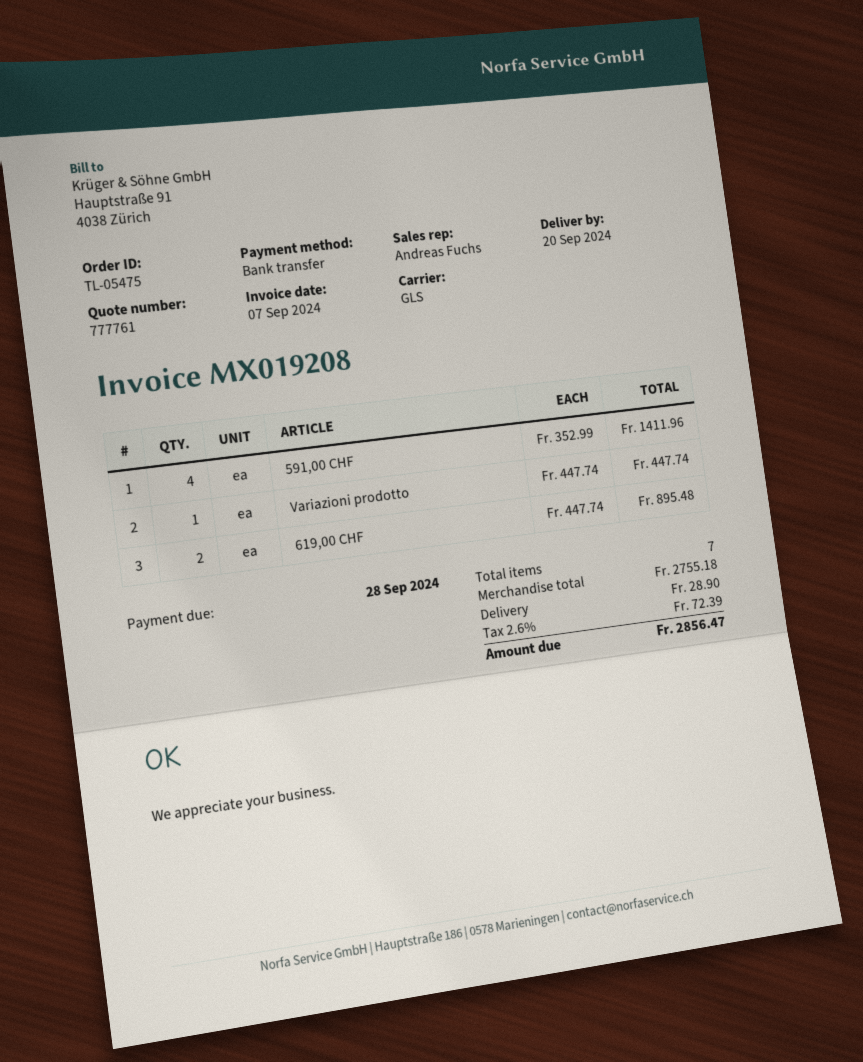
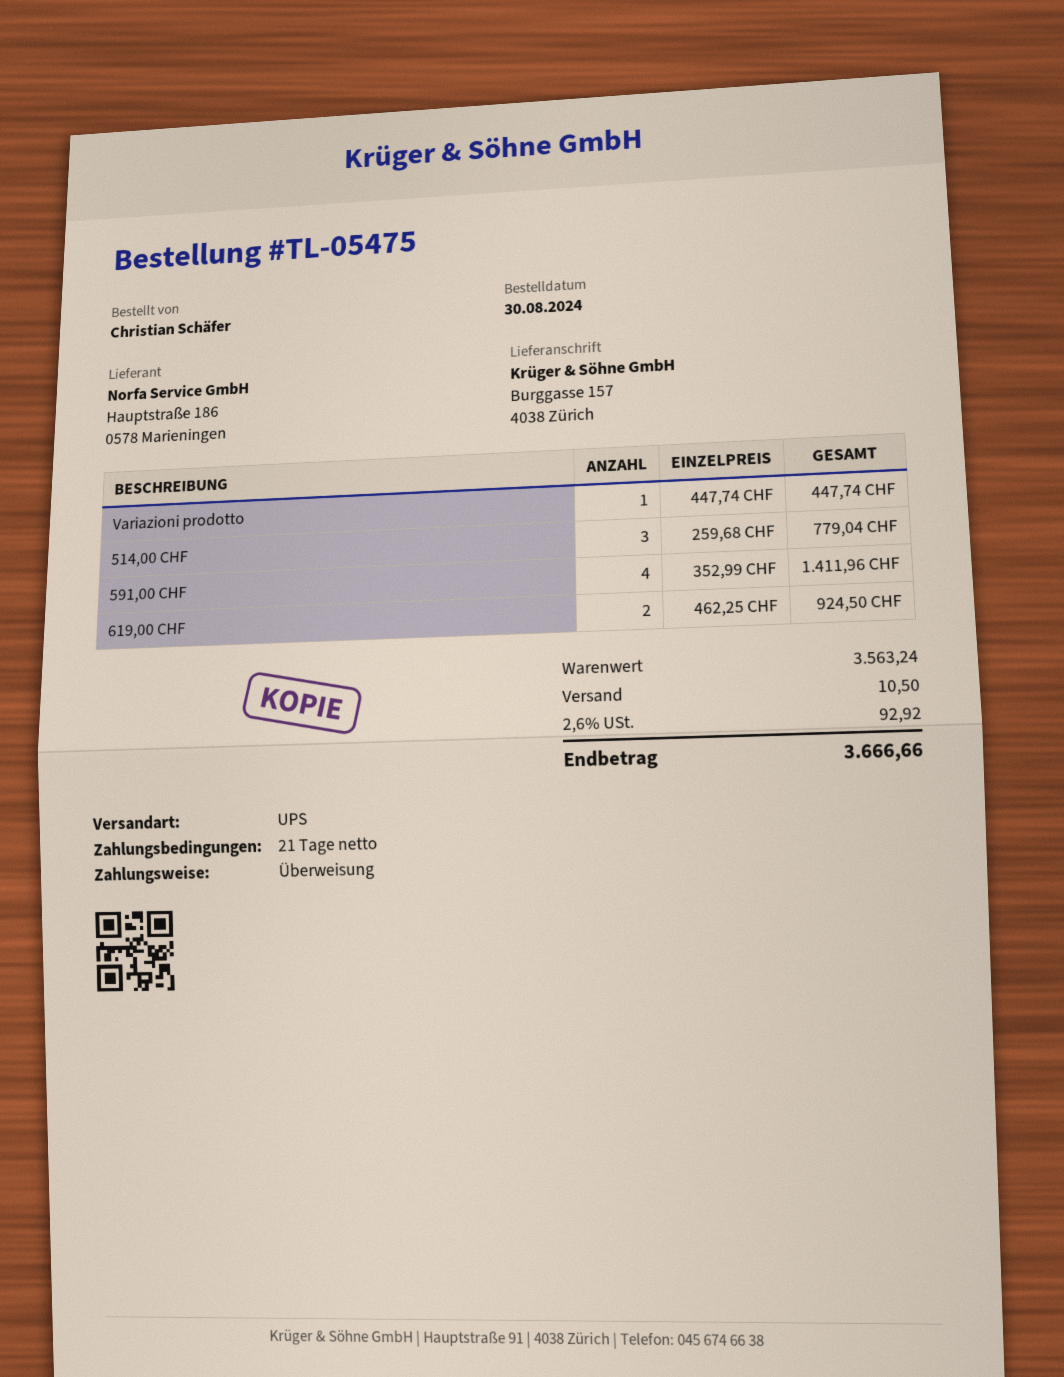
shipping method: GLS -> UPS
619,00 CHF: 2 x 447.74 = 895.48 -> 2 x 462.25 = 924.50
514,00 CHF: none -> 3 x 259.68 = 779.04
subtotal: 2755.18 -> 3563.24
shipping: 28.90 -> 10.50
tax: 2.6% = 72.39 -> 2.6% = 92.92
total: 2856.47 -> 3666.66

